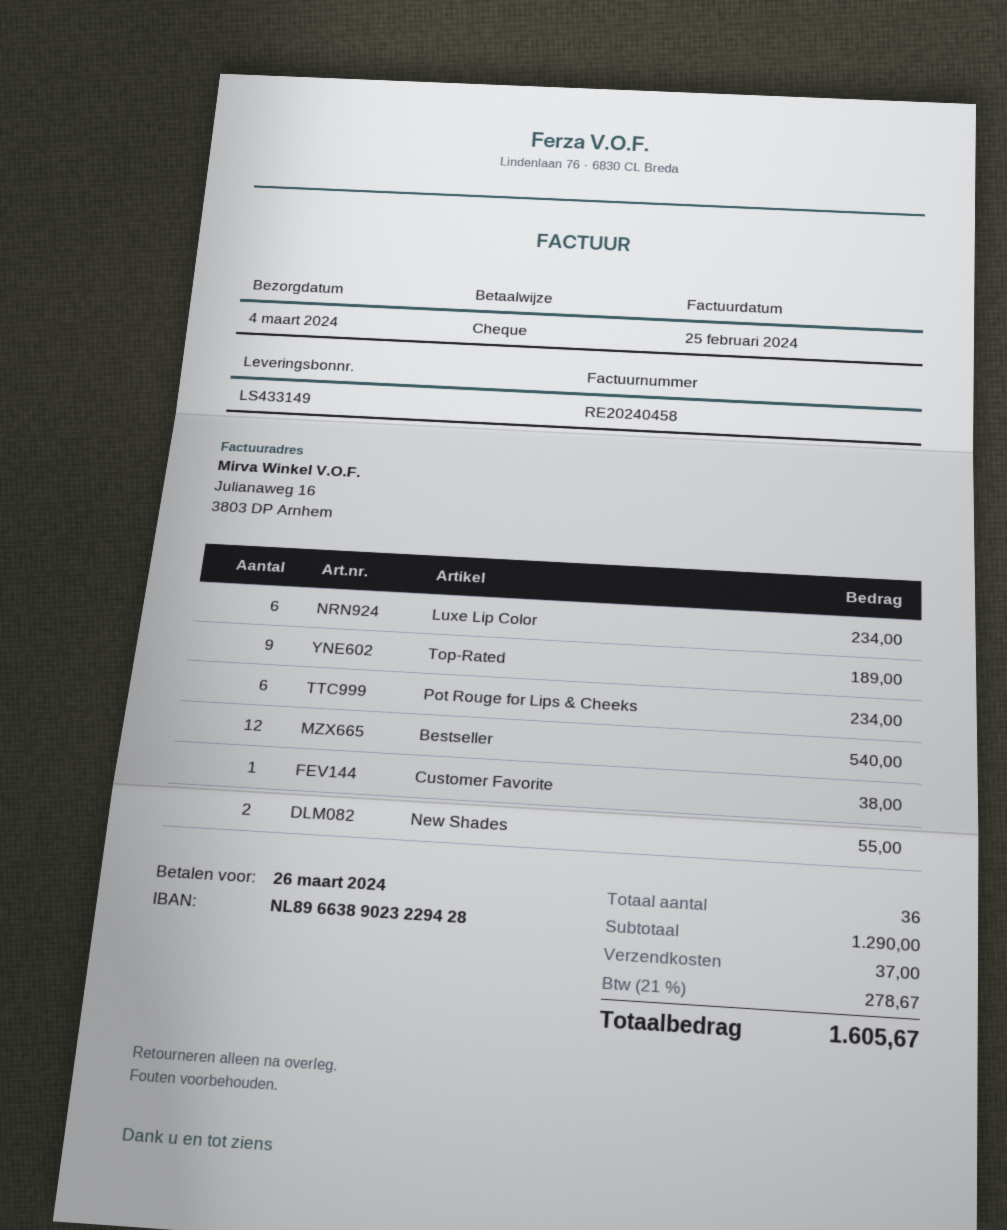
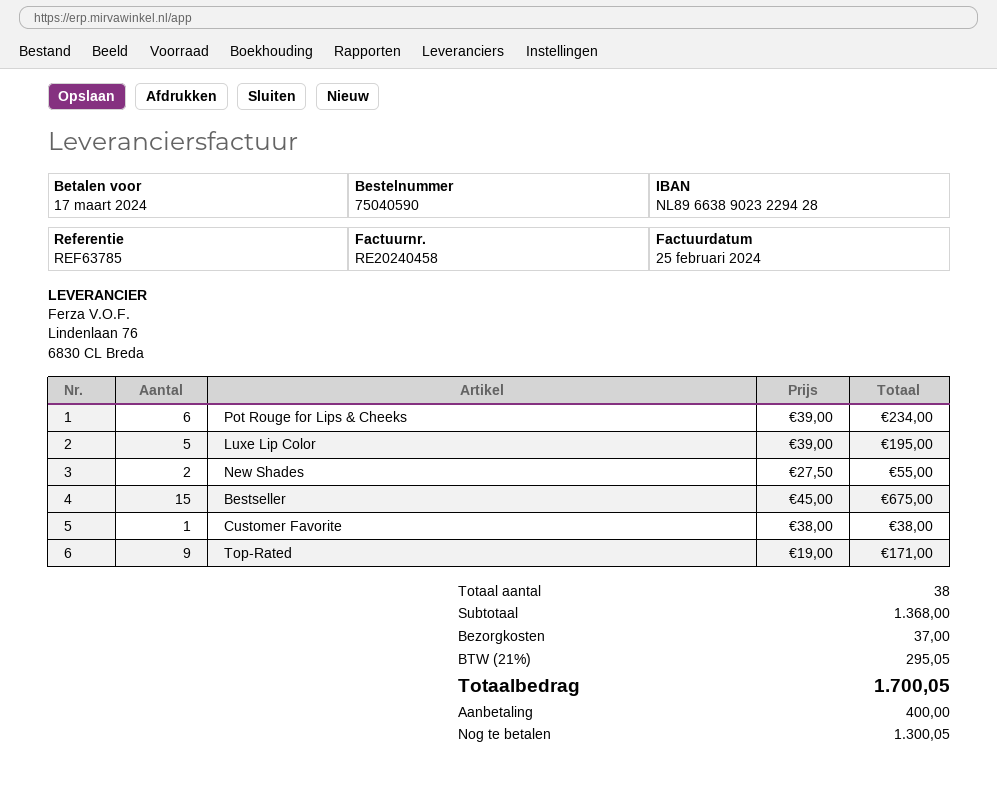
due date: 2024-03-26 -> 2024-03-17
Luxe Lip Color: 6 for 234.00 -> 5 for 195.00
Top-Rated: 9 for 189.00 -> 9 for 171.00
Bestseller: 12 for 540.00 -> 15 for 675.00
total quantity: 36 -> 38
subtotal: 1290.00 -> 1368.00
tax: 21% = 278.67 -> 21% = 295.05
total: 1605.67 -> 1700.05

